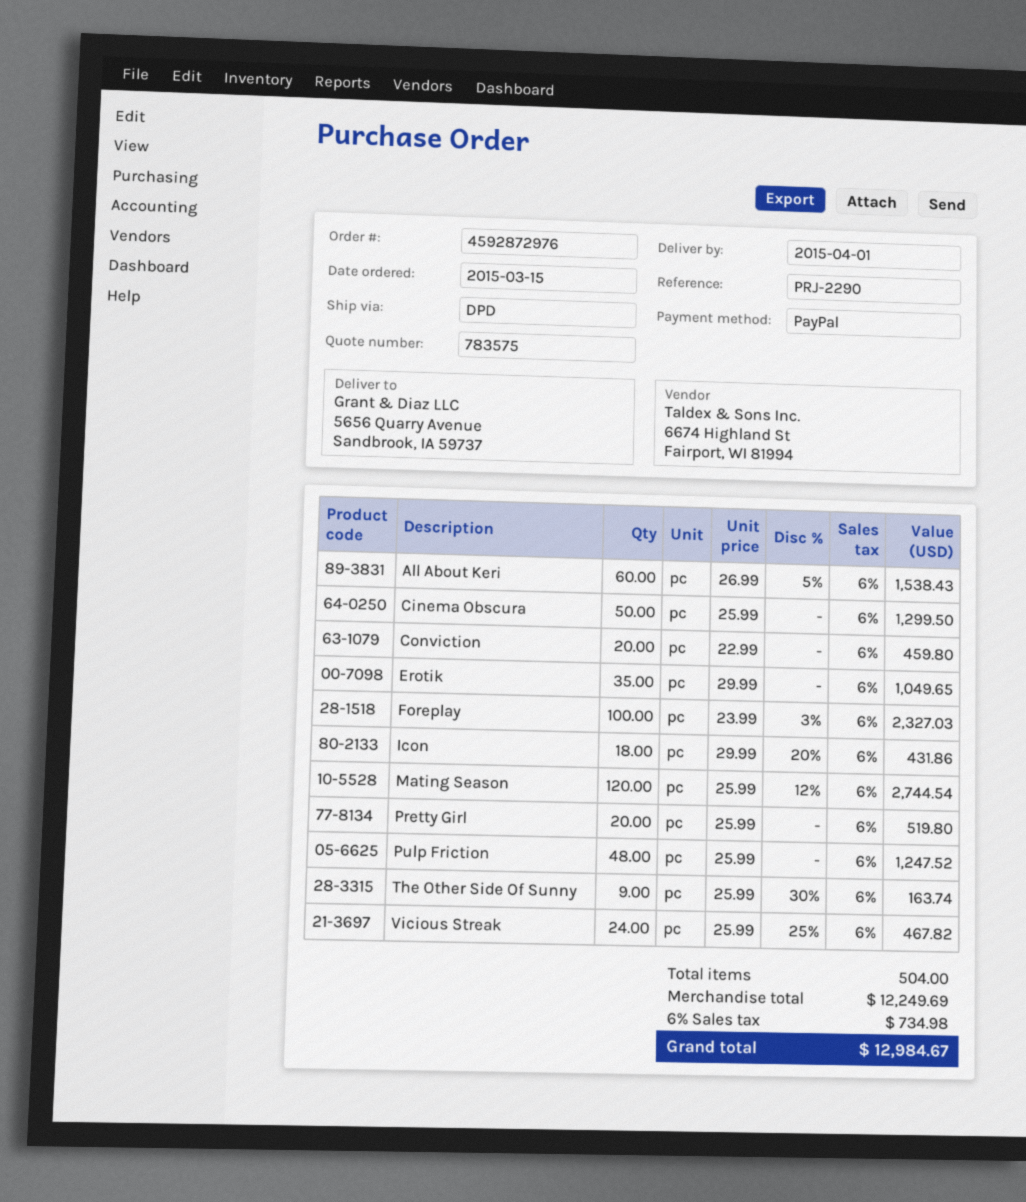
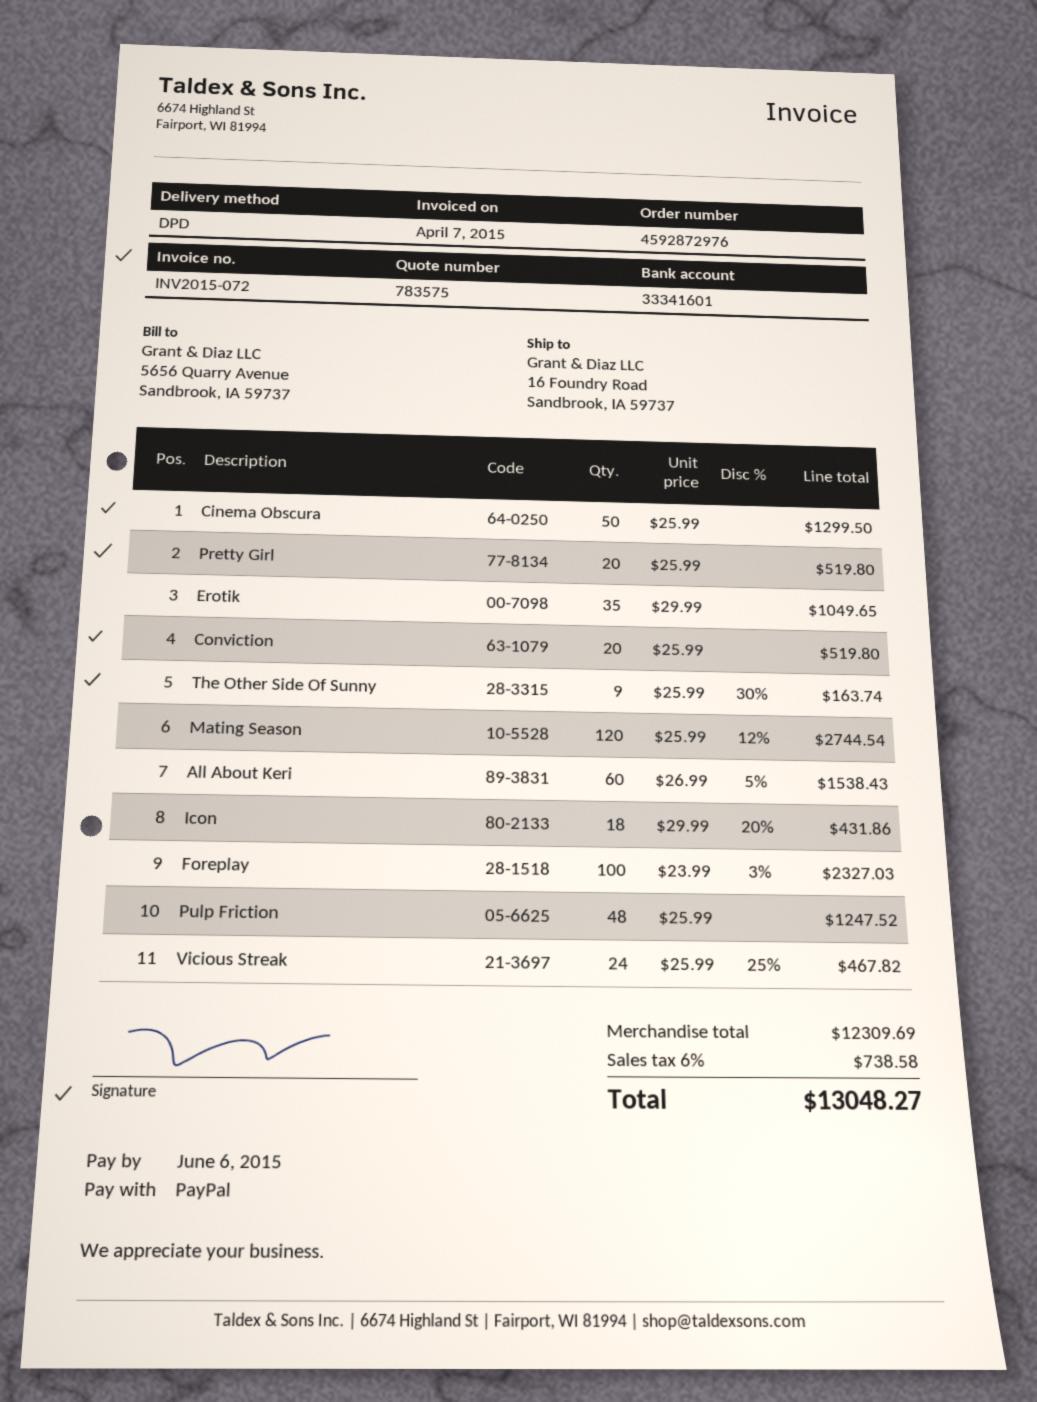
ship to: 5656 Quarry Avenue, Sandbrook, IA 59737 -> 16 Foundry Road, Sandbrook, IA 59737
Conviction: 20 x 22.99 = 459.80 -> 20 x 25.99 = 519.80
subtotal: 12249.69 -> 12309.69
tax: 6% = 734.98 -> 6% = 738.58
total: 12984.67 -> 13048.27

